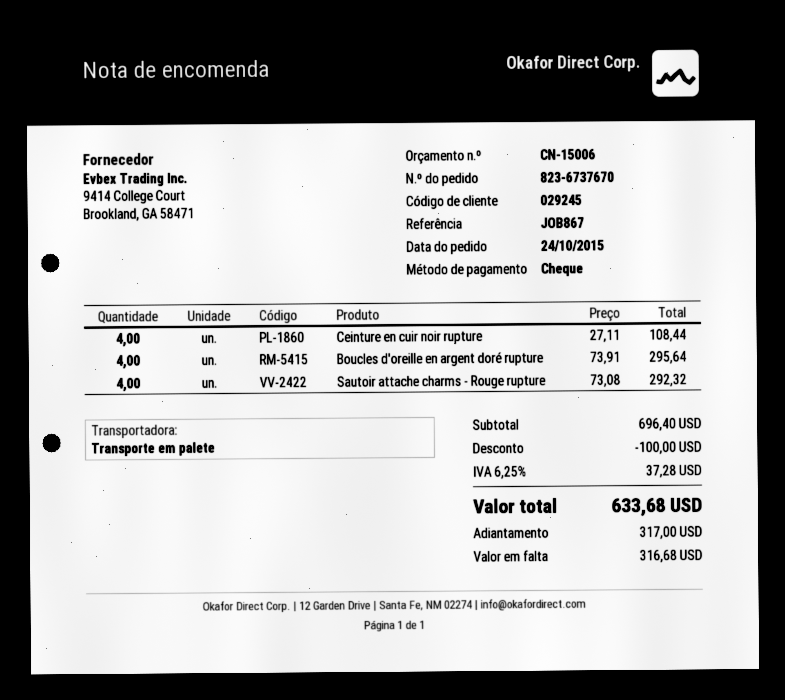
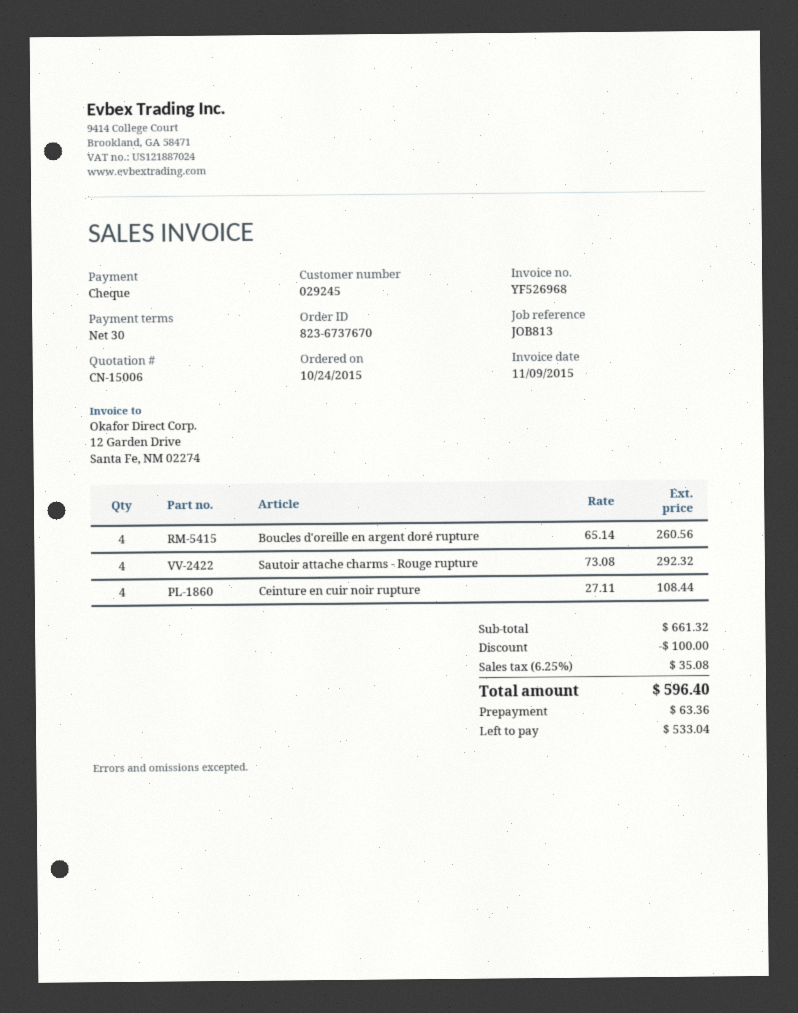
reference: JOB867 -> JOB813
Boucles d'oreille en argent doré rupture: 4 x 73.91 = 295.64 -> 4 x 65.14 = 260.56
subtotal: 696.40 -> 661.32
tax: 6.25% = 37.28 -> 6.25% = 35.08
total: 633.68 -> 596.40
deposit: 317.00 -> 63.36
balance: 316.68 -> 533.04

